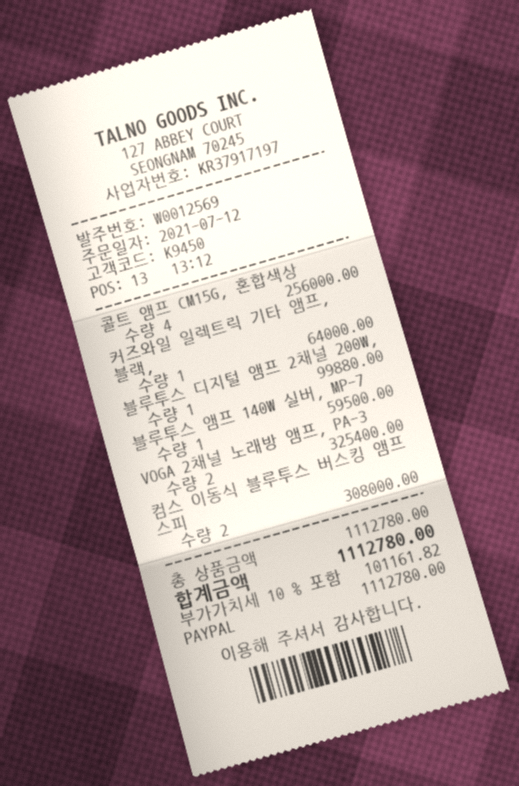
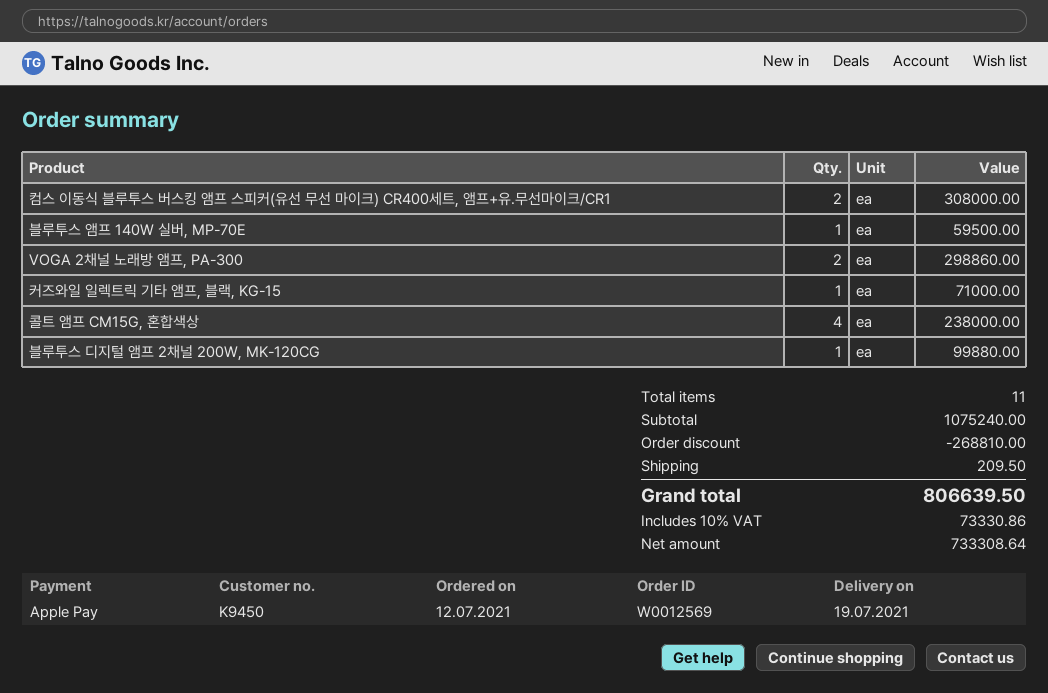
payment method: PayPal -> Apple Pay
콜트 앰프 CM15G, 혼합색상: 4 for 256000.00 -> 4 for 238000.00
커즈와일 일렉트릭 기타 앰프, 블랙,: 1 for 64000.00 -> 1 for 71000.00
VOGA 2채널 노래방 앰프, PA-3: 2 for 325400.00 -> 2 for 298860.00
subtotal: 1112780.00 -> 1075240.00
discount: none -> 268810.00
shipping: none -> 209.50
tax: 10% = 101161.82 -> 10% = 73330.86
total: 1112780.00 -> 806639.50

